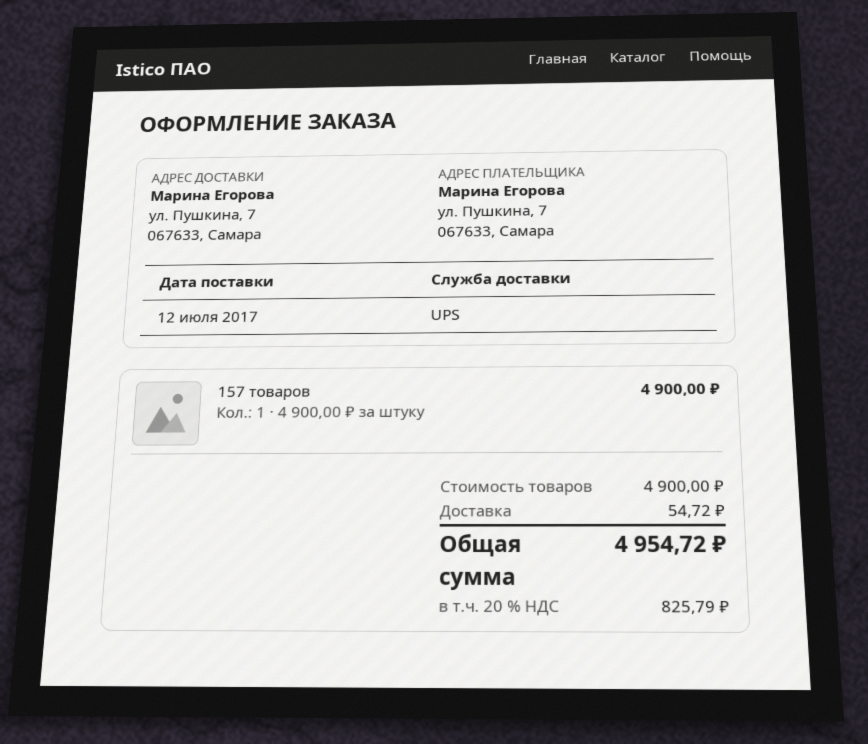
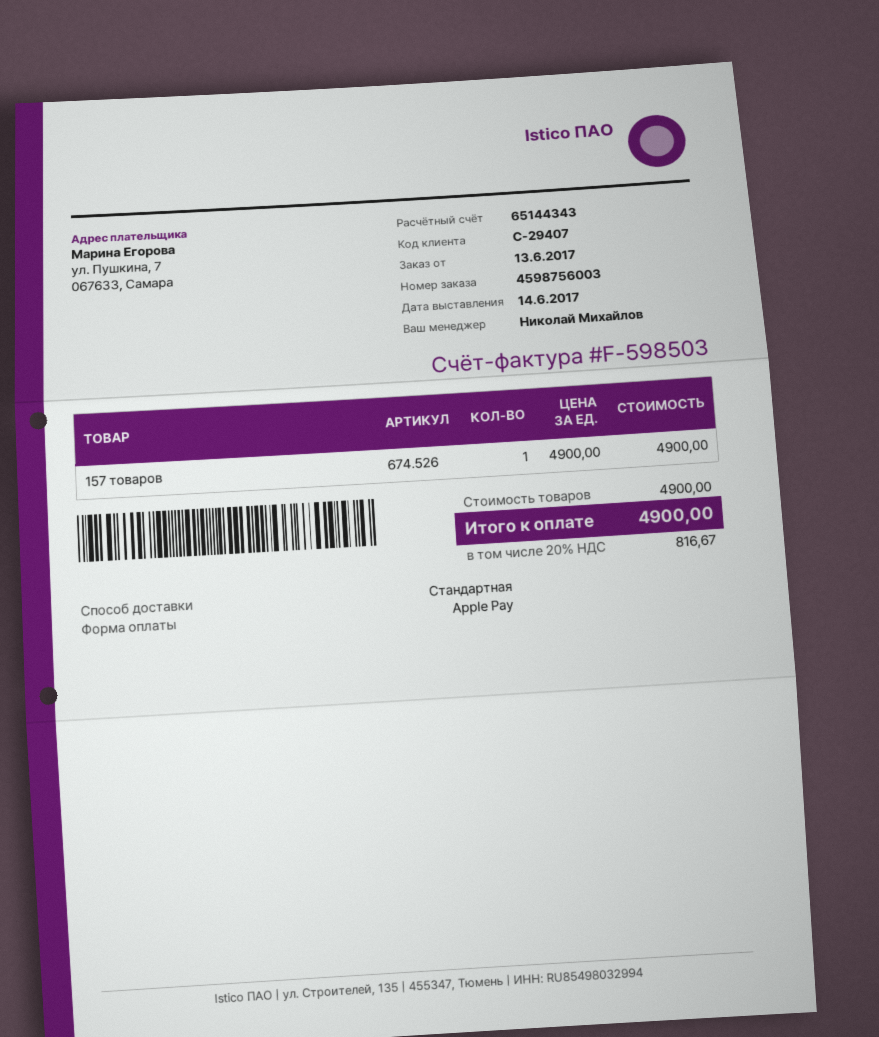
shipping method: UPS -> standard
shipping: 54.72 -> none
tax: 20% = 825.79 -> 20% = 816.67
total: 4954.72 -> 4900.00

